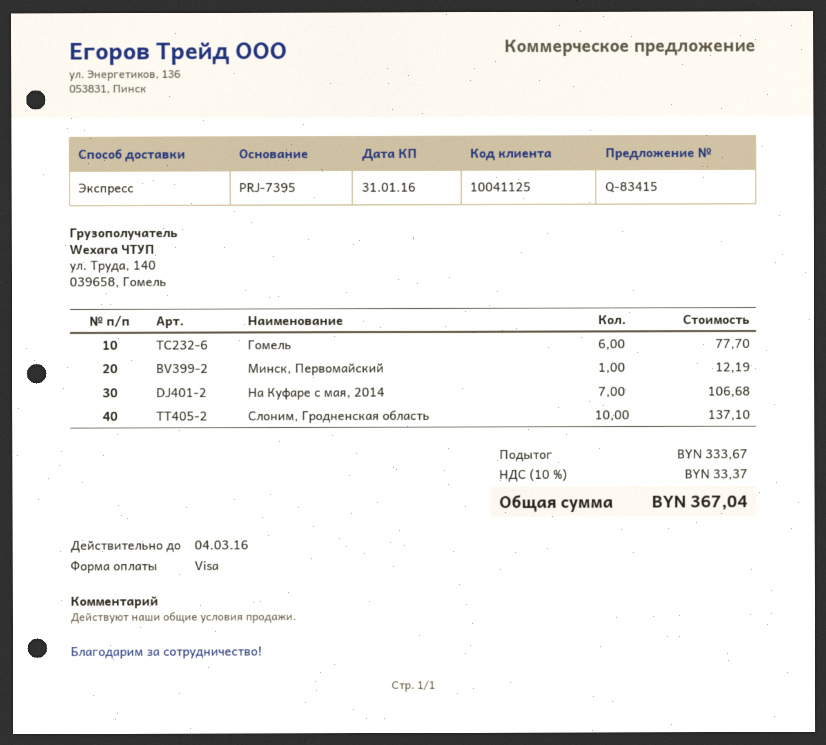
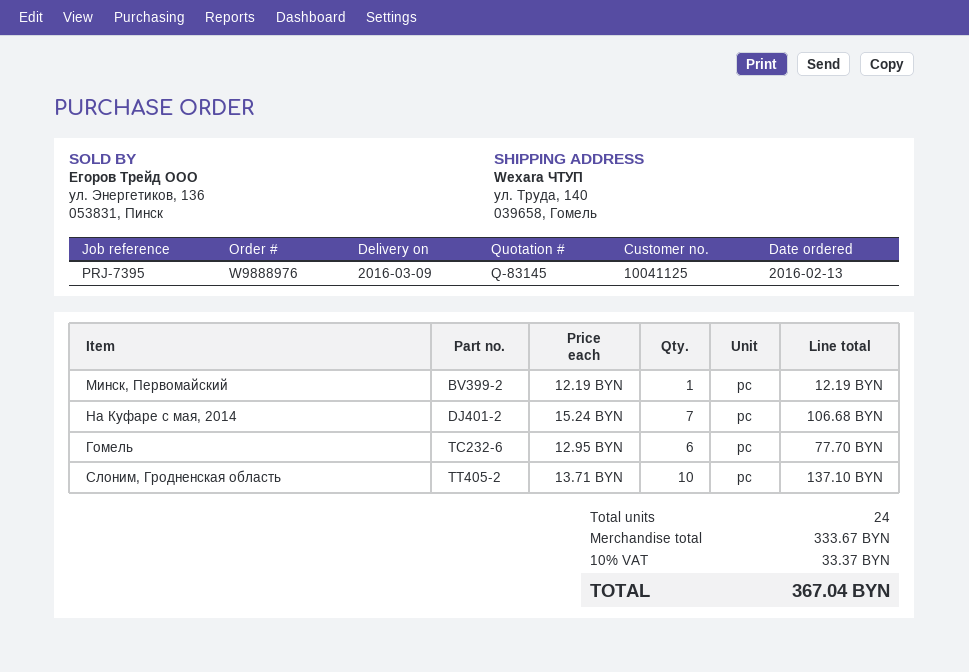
quote number: Q-83415 -> Q-83145

